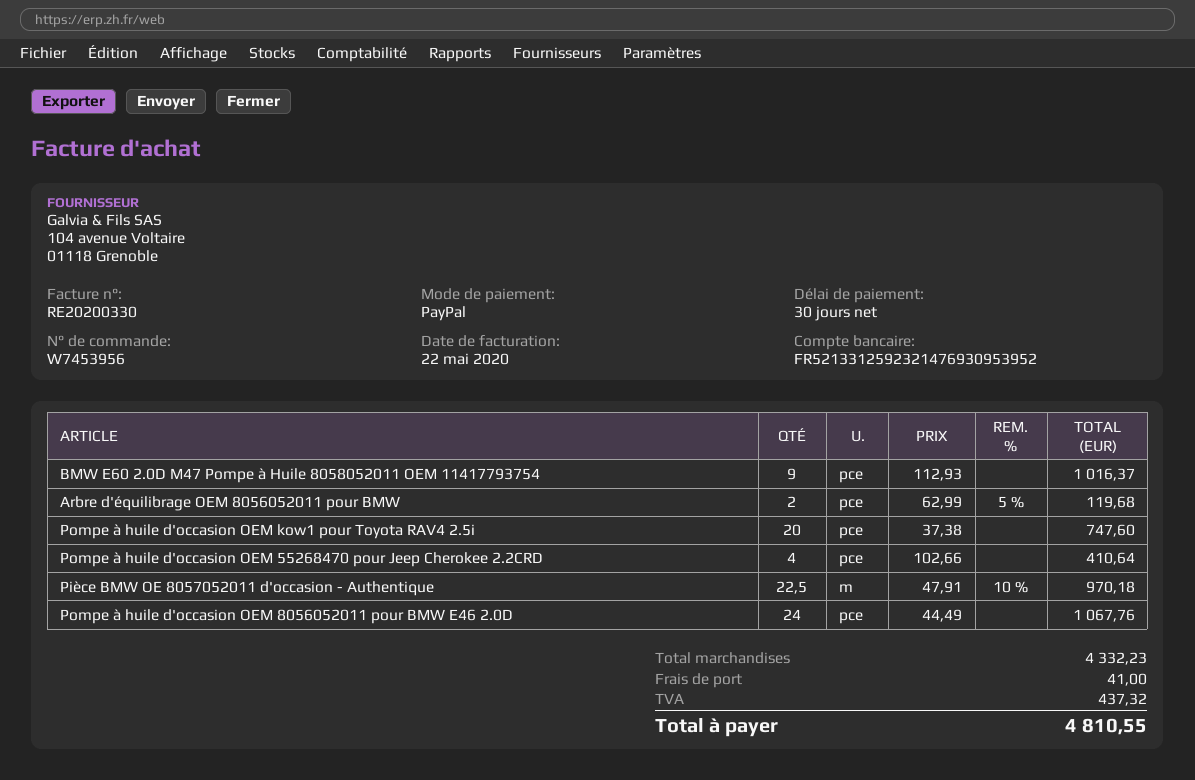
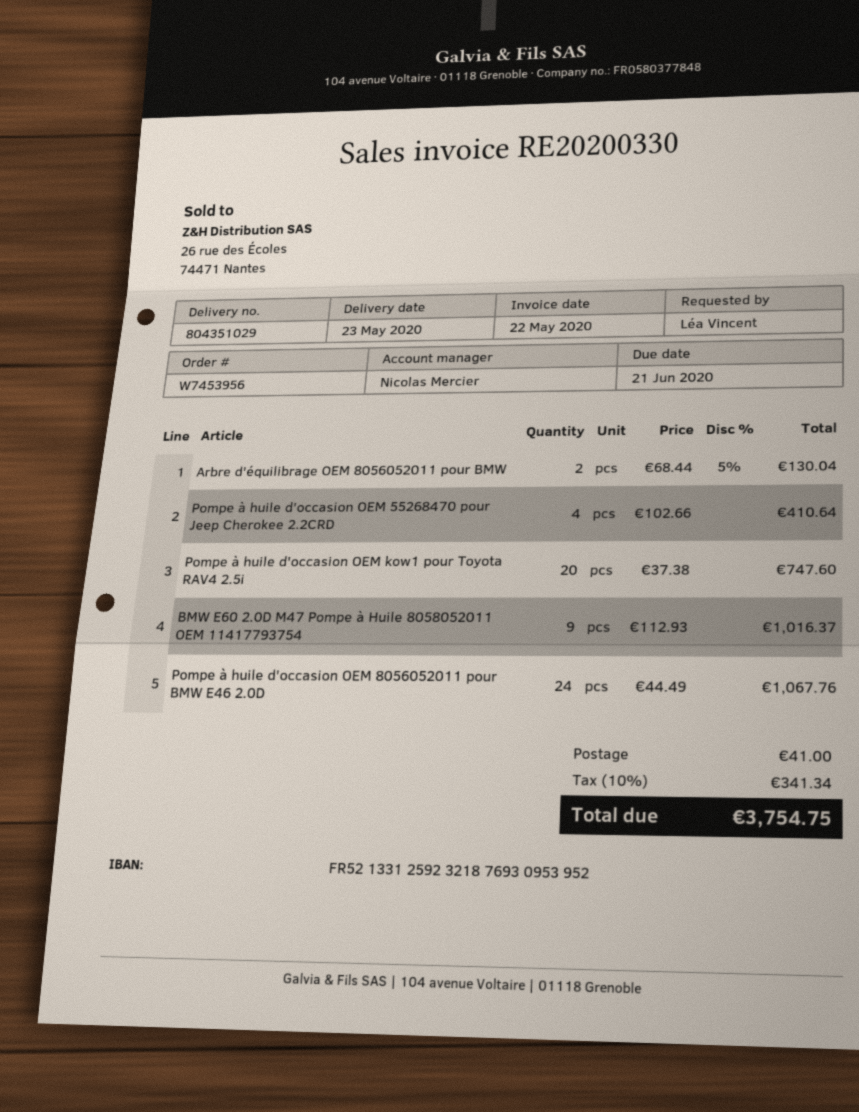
bank account: FR5213312592321476930953952 -> FR5213312592321876930953952
Arbre d'équilibrage OEM 8056052011 pour BMW: 2 x 62.99 - 5% = 119.68 -> 2 x 68.44 - 5% = 130.04
Pièce BMW OE 8057052011 d'occasion - Authentique: 22.5 x 47.91 - 10% = 970.18 -> none
tax: 437.32 -> 341.34
total: 4810.55 -> 3754.75

